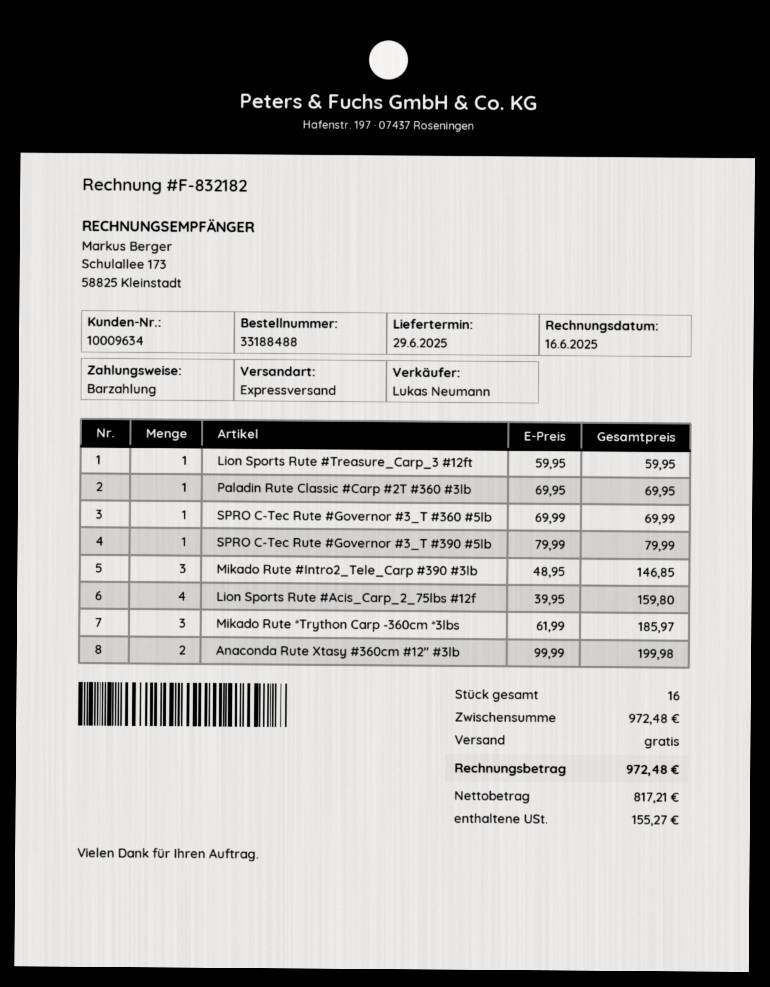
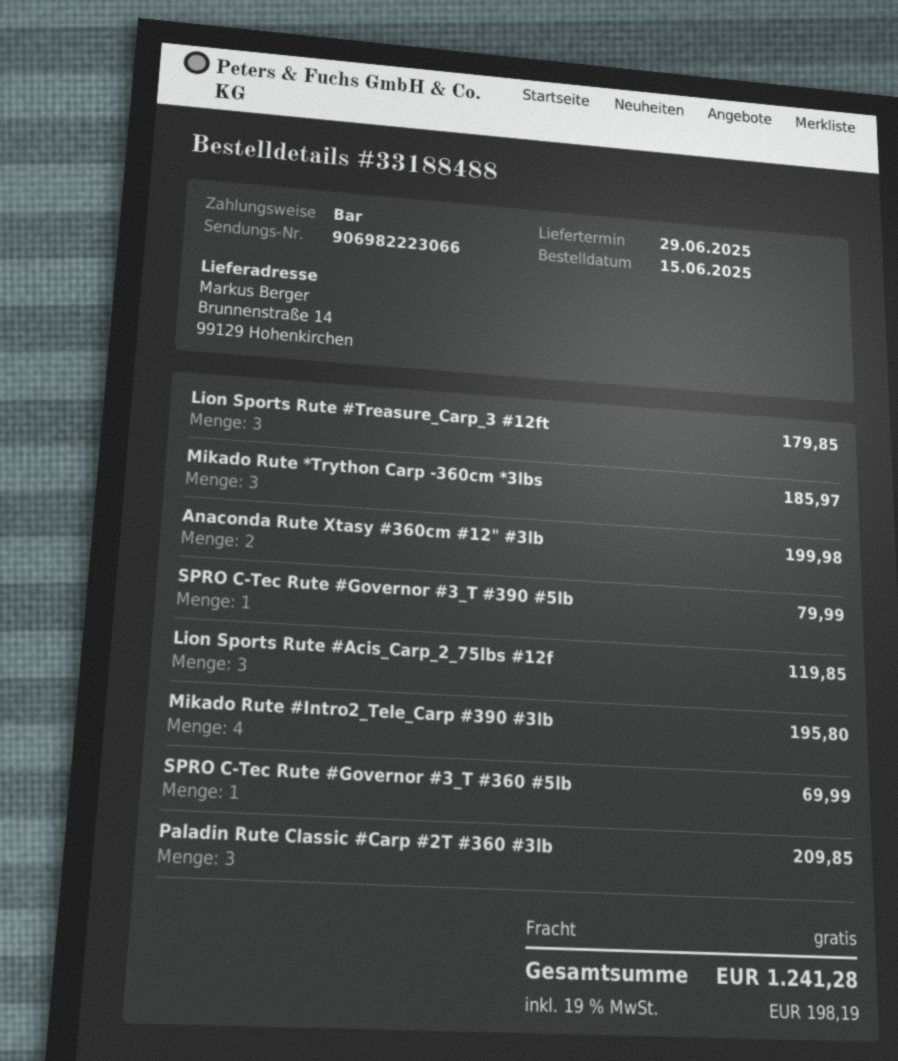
Lion Sports Rute #Treasure_Carp_3 #12ft: 1 for 59.95 -> 3 for 179.85
Paladin Rute Classic #Carp #2T #360 #3lb: 1 for 69.95 -> 3 for 209.85
Mikado Rute #Intro2_Tele_Carp #390 #3lb: 3 for 146.85 -> 4 for 195.80
Lion Sports Rute #Acis_Carp_2_75lbs #12f: 4 for 159.80 -> 3 for 119.85
tax: 155.27 -> 198.19
total: 972.48 -> 1241.28

